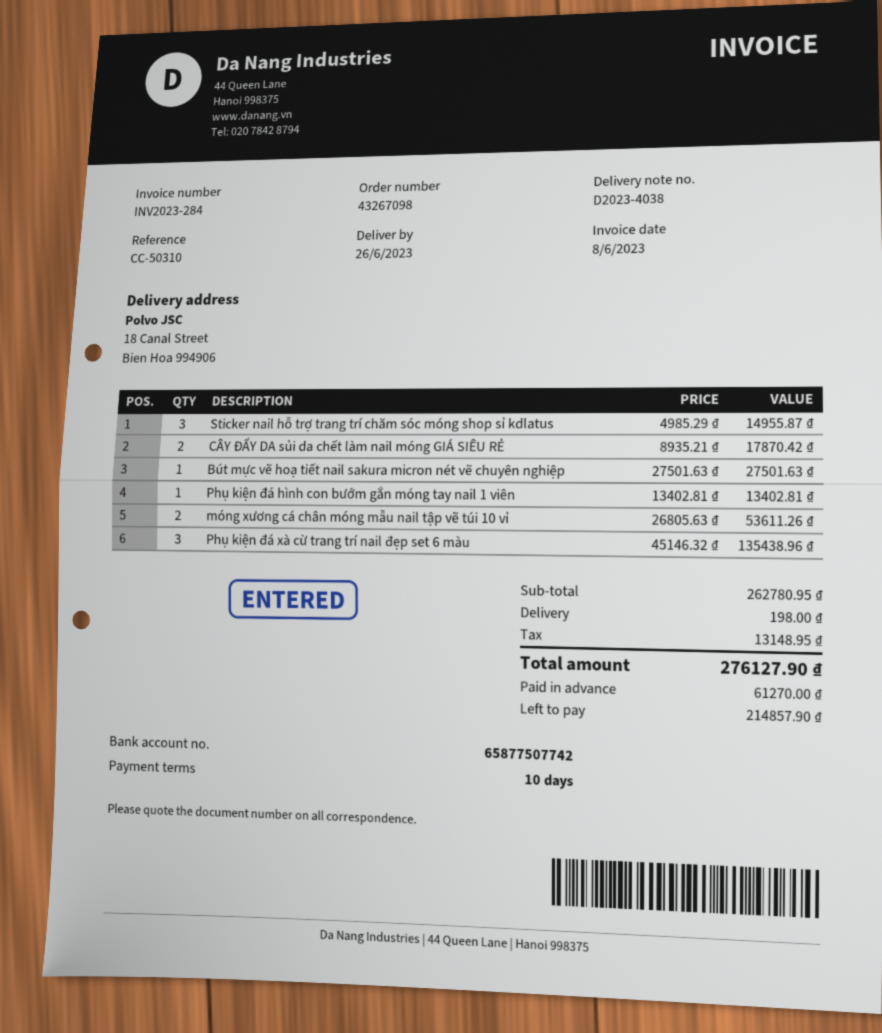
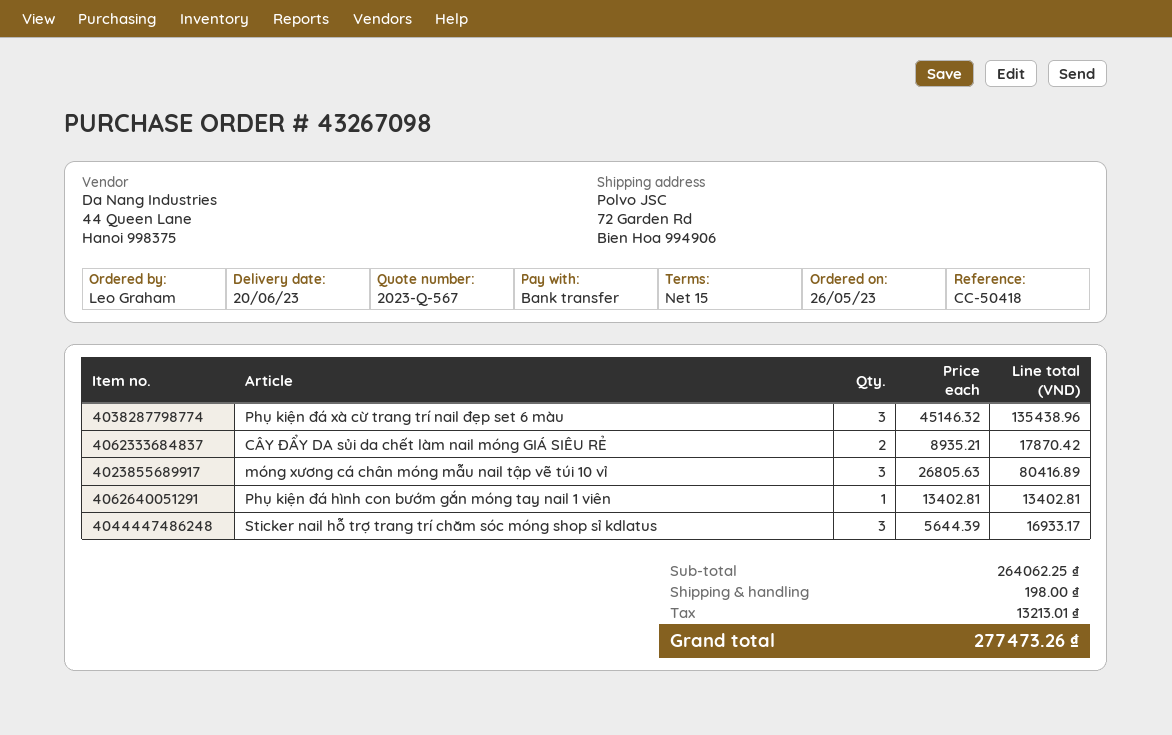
delivery date: 2023-06-26 -> 2023-06-20
payment terms: 10 days -> 15 days
reference: CC-50310 -> CC-50418
ship to: 18 Canal Street, Bien Hoa 994906 -> 72 Garden Rd, Bien Hoa 994906
Sticker nail hỗ trợ trang trí chăm sóc móng shop sỉ kdlatus: 3 x 4985.29 = 14955.87 -> 3 x 5644.39 = 16933.17
Bút mực vẽ hoạ tiết nail sakura micron nét vẽ chuyên nghiệp: 1 x 27501.63 = 27501.63 -> none
móng xương cá chân móng mẫu nail tập vẽ túi 10 vỉ: 2 x 26805.63 = 53611.26 -> 3 x 26805.63 = 80416.89
subtotal: 262780.95 -> 264062.25
tax: 13148.95 -> 13213.01
total: 276127.90 -> 277473.26

